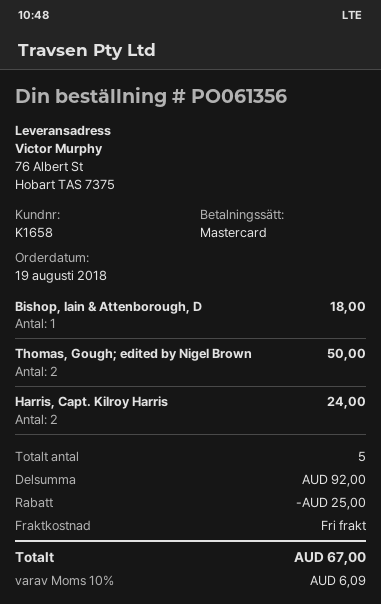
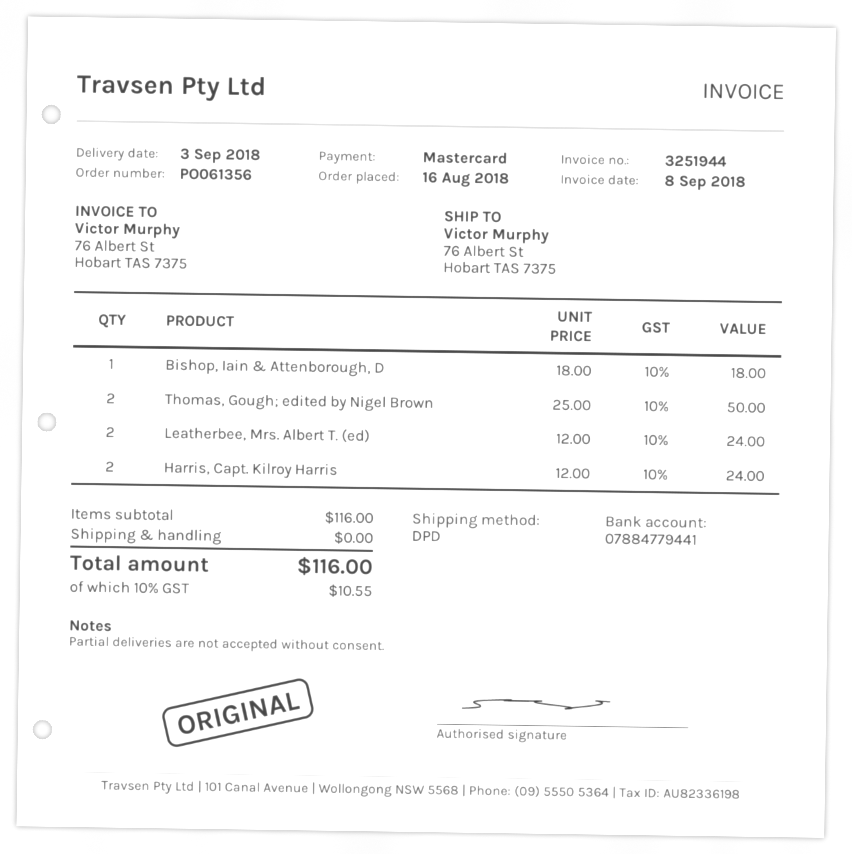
order date: 2018-08-19 -> 2018-08-16
Leatherbee, Mrs. Albert T. (ed): none -> 2 for 24.00
subtotal: 92.00 -> 116.00
discount: 25.00 -> none
tax: 10% = 6.09 -> 10% = 10.55
total: 67.00 -> 116.00

